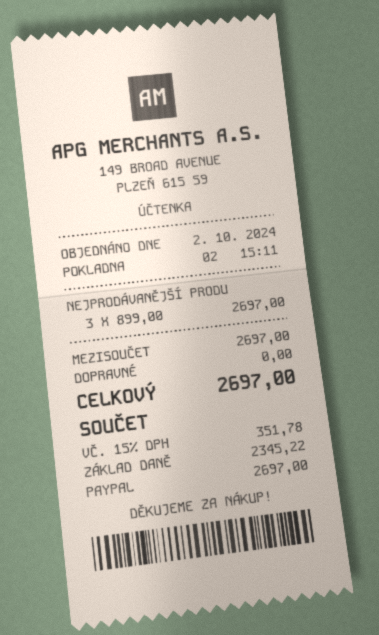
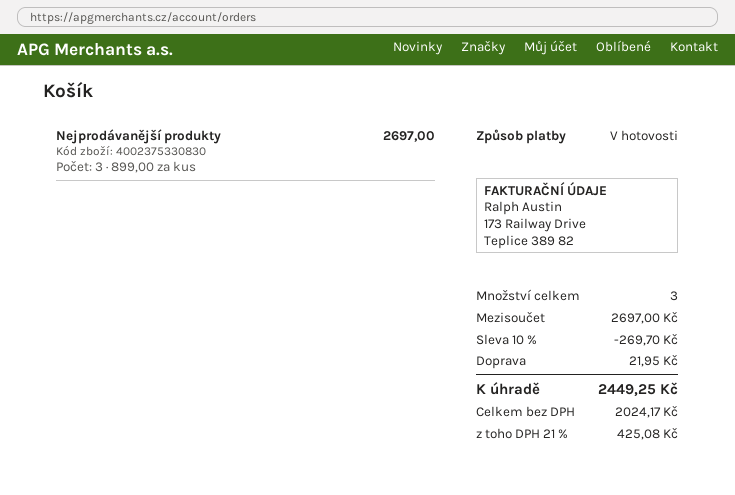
payment method: PayPal -> cash
discount: none -> 10% = 269.70
shipping: 0.00 -> 21.95
net: 2345.22 -> 2024.17
tax: 15% = 351.78 -> 21% = 425.08
total: 2697.00 -> 2449.25

